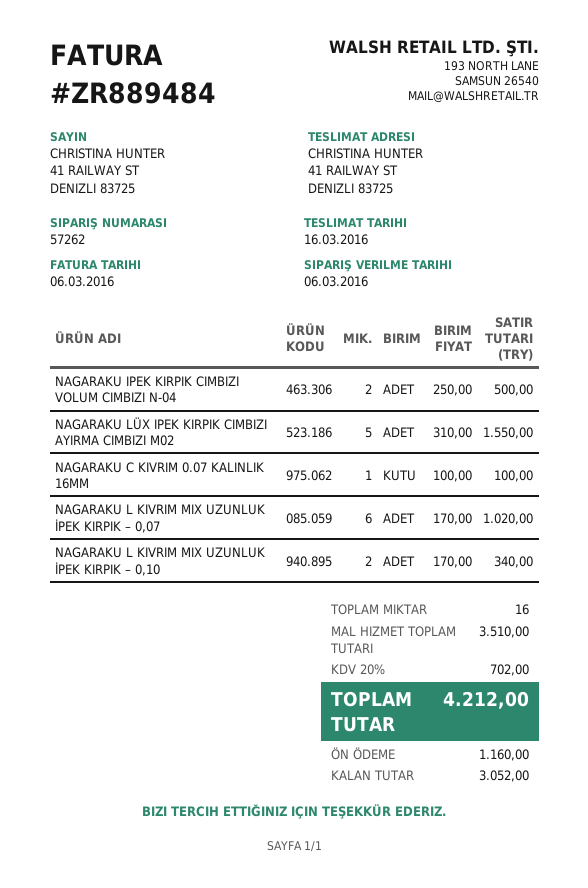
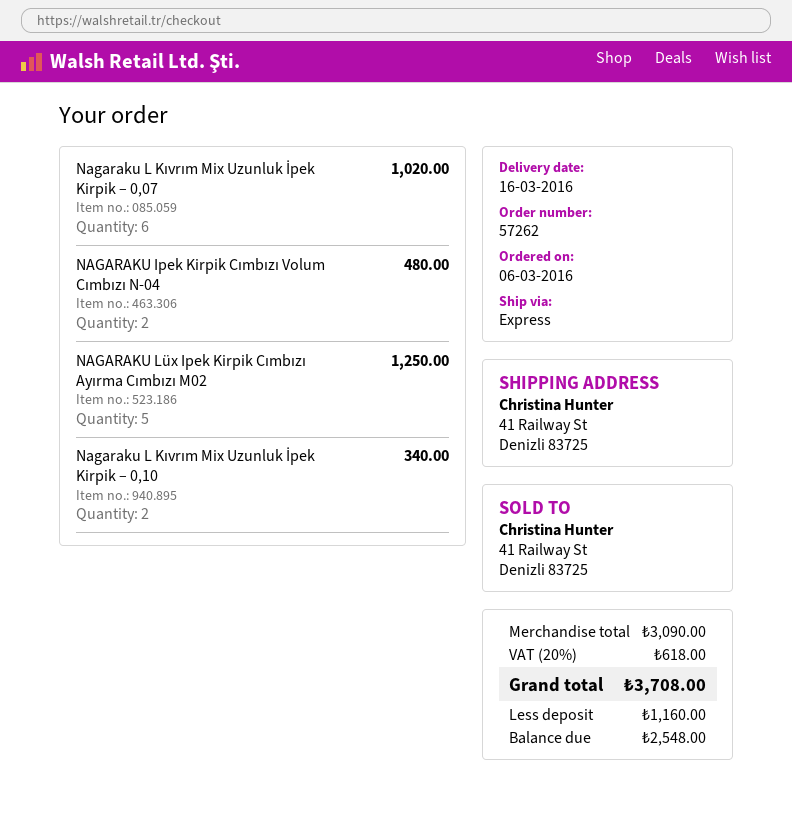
NAGARAKU IPEK KIRPIK CIMBIZI VOLUM CIMBIZI N-04: 2 for 500.00 -> 2 for 480.00
NAGARAKU LÜX IPEK KIRPIK CIMBIZI AYIRMA CIMBIZI M02: 5 for 1550.00 -> 5 for 1250.00
NAGARAKU C KIVRIM 0.07 KALINLIK 16MM: 1 for 100.00 -> none
subtotal: 3510.00 -> 3090.00
tax: 20% = 702.00 -> 20% = 618.00
total: 4212.00 -> 3708.00
balance: 3052.00 -> 2548.00

